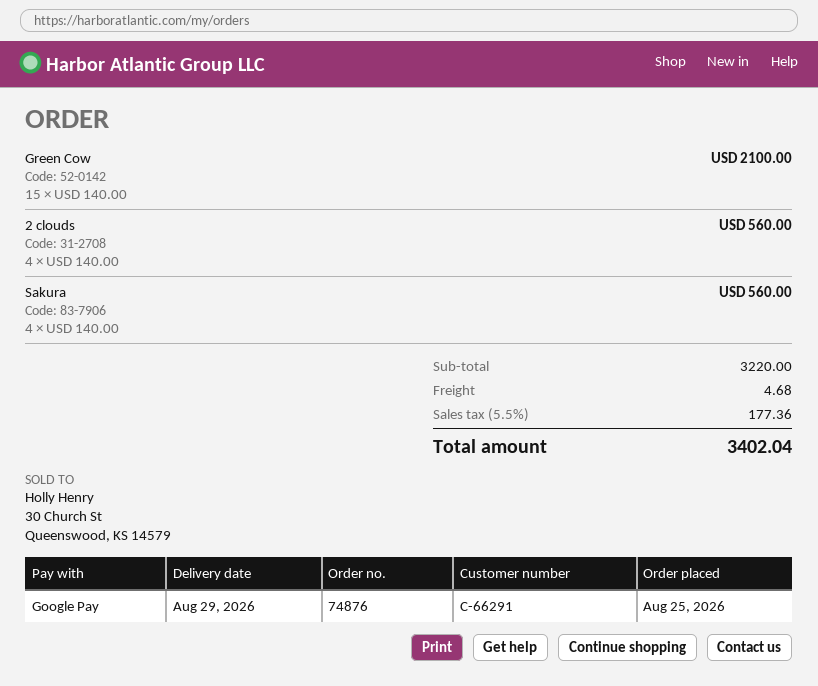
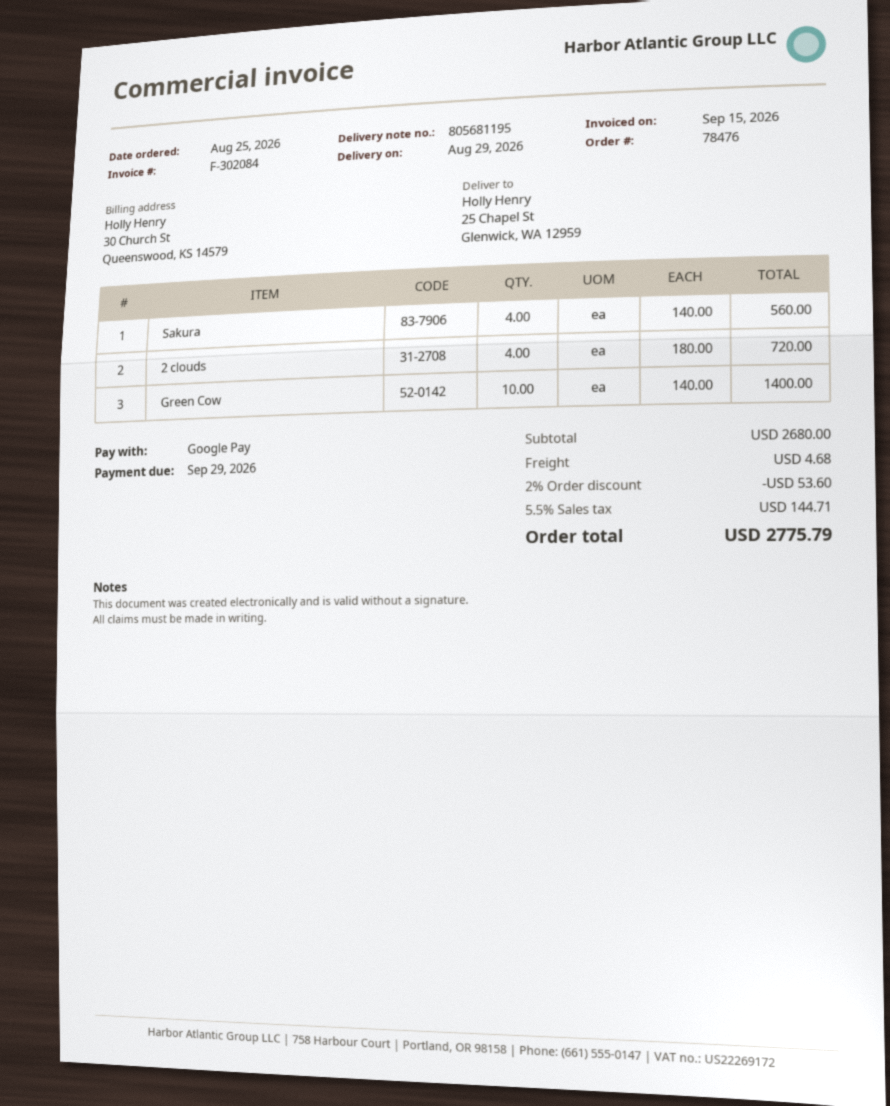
order number: 74876 -> 78476
Green Cow: 15 x 140.00 = 2100.00 -> 10 x 140.00 = 1400.00
2 clouds: 4 x 140.00 = 560.00 -> 4 x 180.00 = 720.00
subtotal: 3220.00 -> 2680.00
discount: none -> 2% = 53.60
tax: 5.5% = 177.36 -> 5.5% = 144.71
total: 3402.04 -> 2775.79

